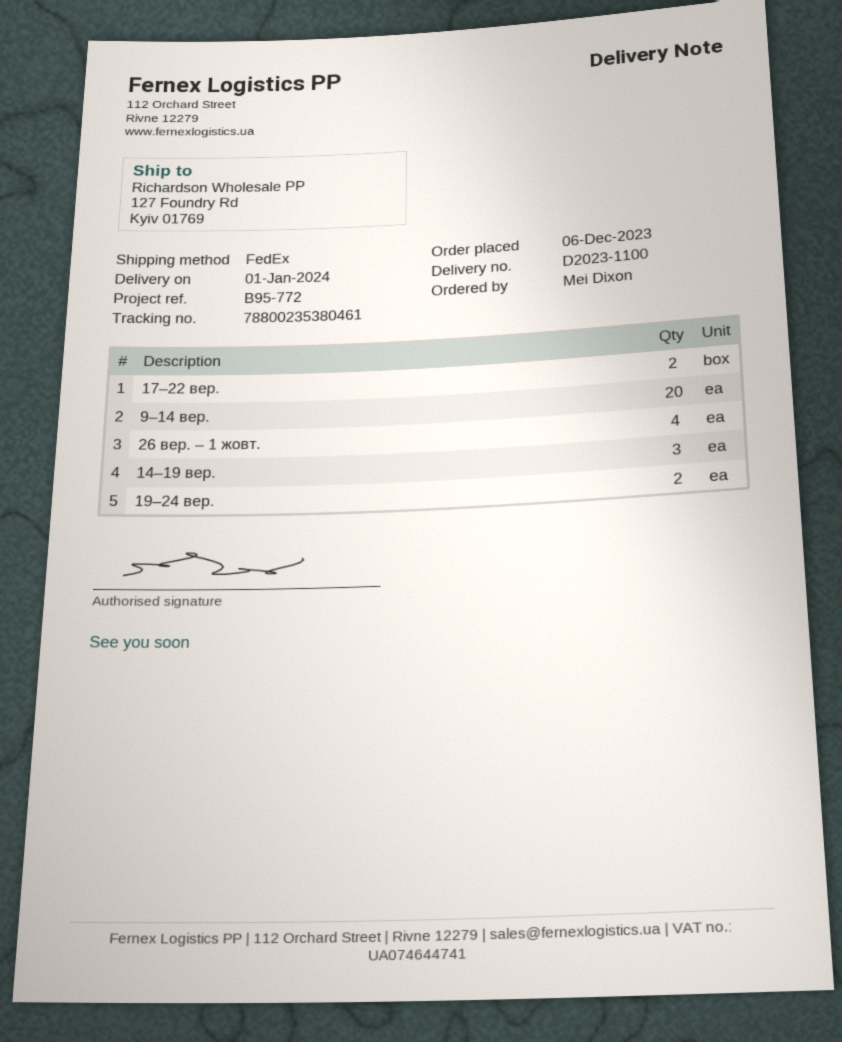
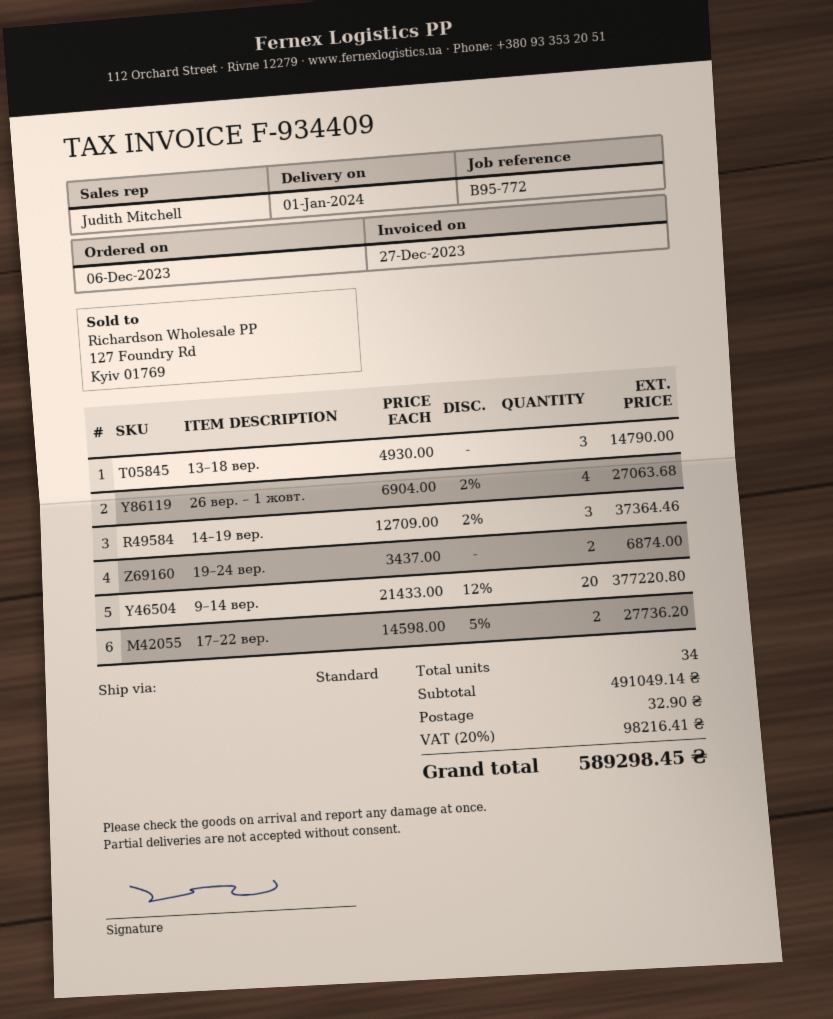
shipping method: FedEx -> standard
13–18 вер.: none -> 3

